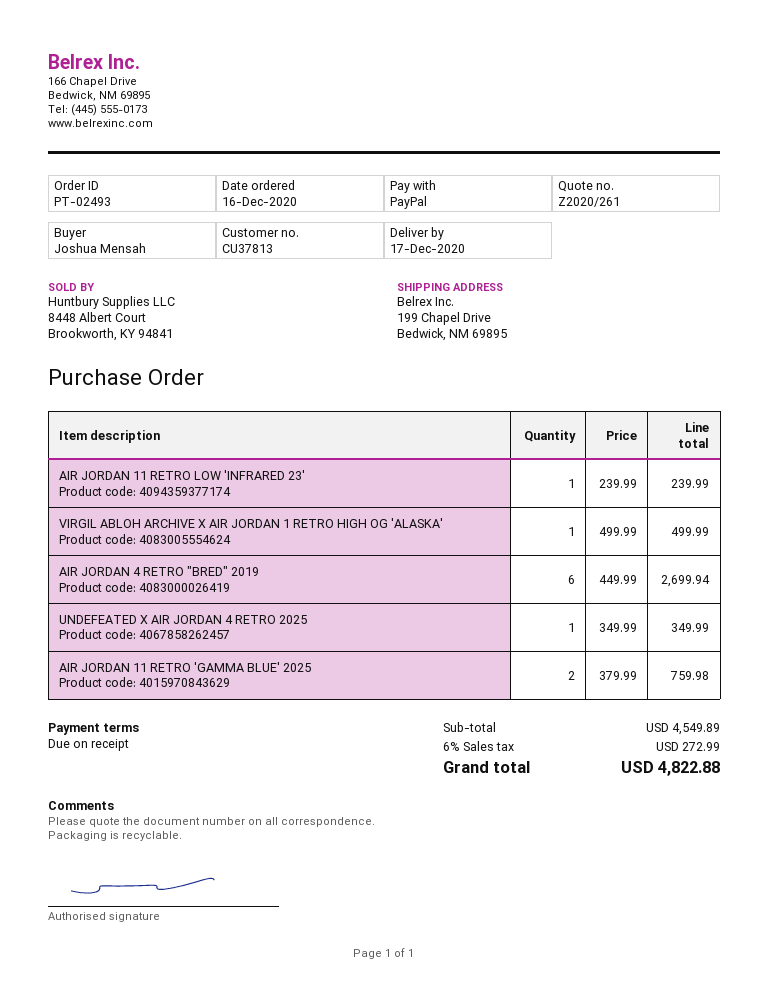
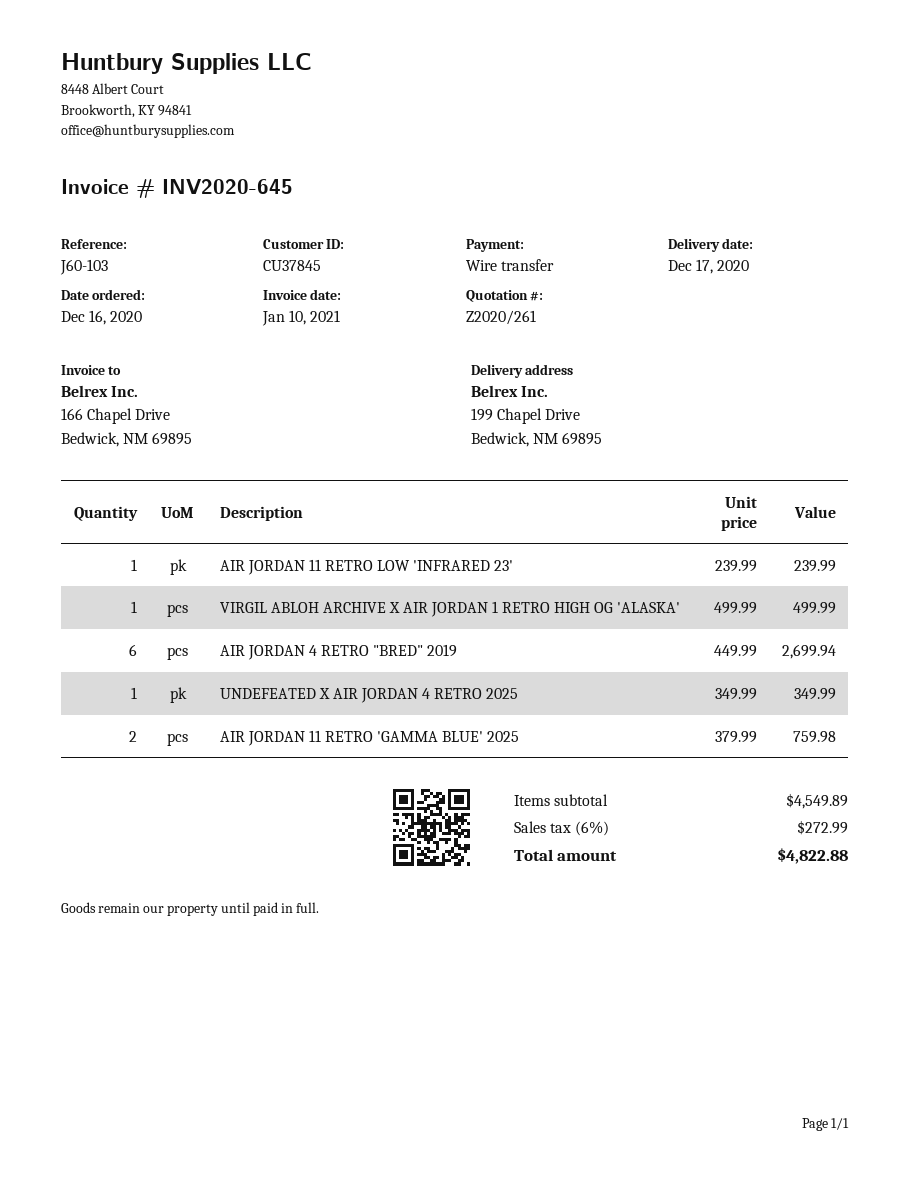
customer number: CU37813 -> CU37845
payment method: PayPal -> bank transfer

